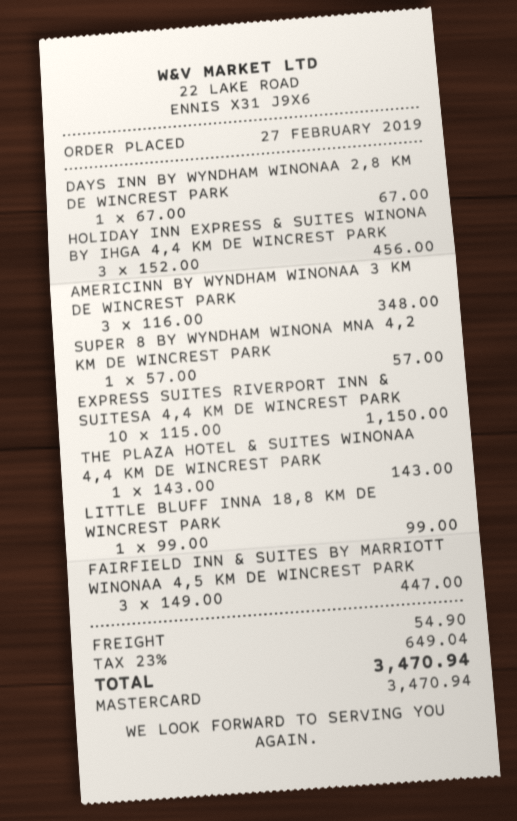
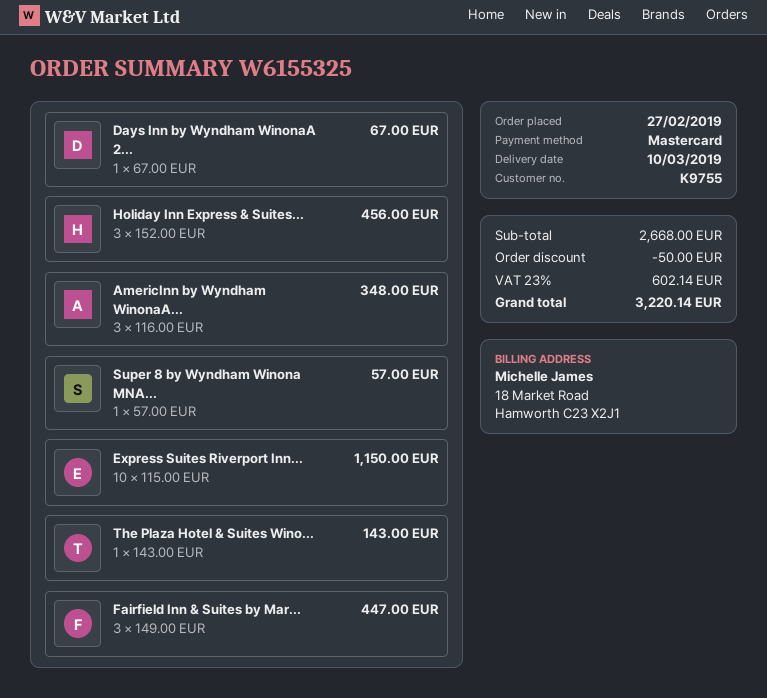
LITTLE BLUFF INNA 18,8 KM DE WINCREST PARK: 1 x 99.00 = 99.00 -> none
discount: none -> 50.00
shipping: 54.90 -> none
tax: 23% = 649.04 -> 23% = 602.14
total: 3470.94 -> 3220.14

